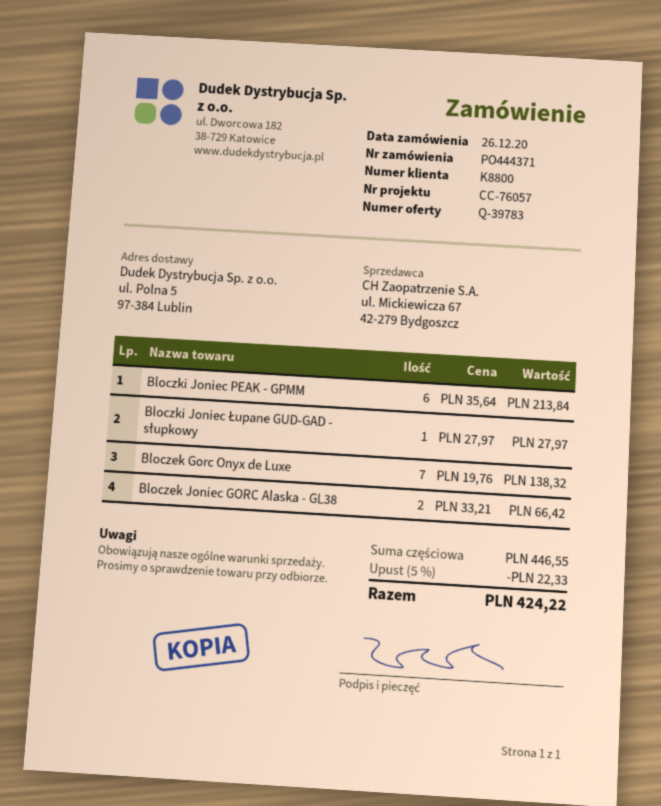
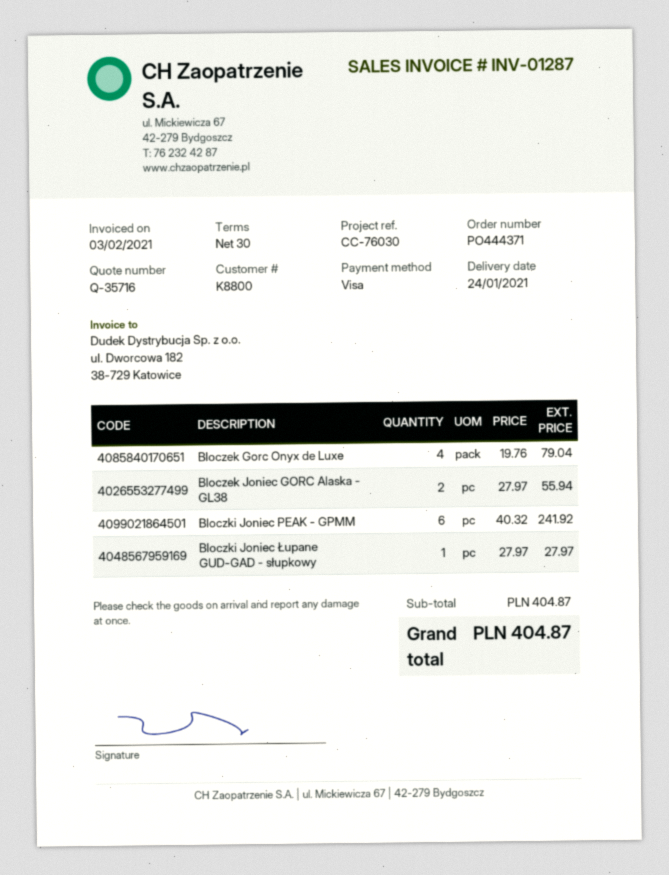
quote number: Q-39783 -> Q-35716
reference: CC-76057 -> CC-76030
Bloczki Joniec PEAK - GPMM: 6 x 35.64 = 213.84 -> 6 x 40.32 = 241.92
Bloczek Gorc Onyx de Luxe: 7 x 19.76 = 138.32 -> 4 x 19.76 = 79.04
Bloczek Joniec GORC Alaska - GL38: 2 x 33.21 = 66.42 -> 2 x 27.97 = 55.94
subtotal: 446.55 -> 404.87
discount: 5% = 22.33 -> none
total: 424.22 -> 404.87

